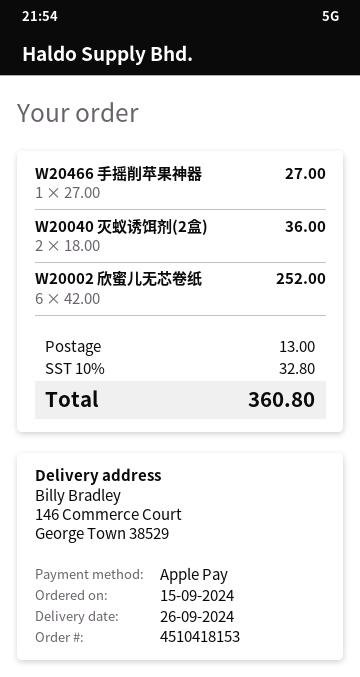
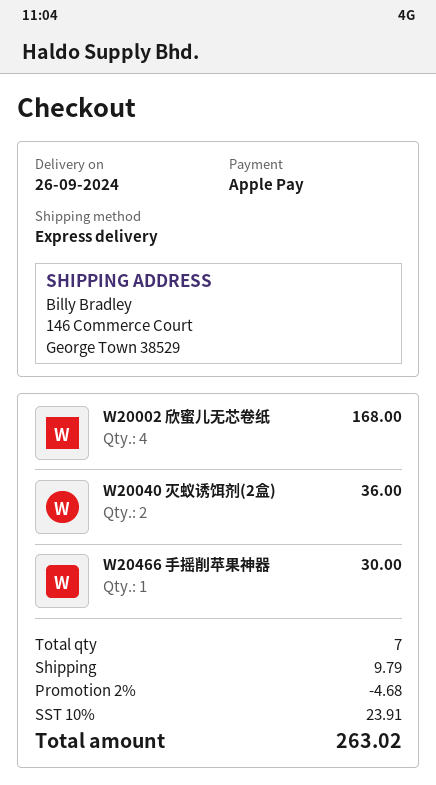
W20466 手摇削苹果神器: 1 for 27.00 -> 1 for 30.00
W20002 欣蜜儿无芯卷纸: 6 for 252.00 -> 4 for 168.00
discount: none -> 2% = 4.68
shipping: 13.00 -> 9.79
tax: 10% = 32.80 -> 10% = 23.91
total: 360.80 -> 263.02

